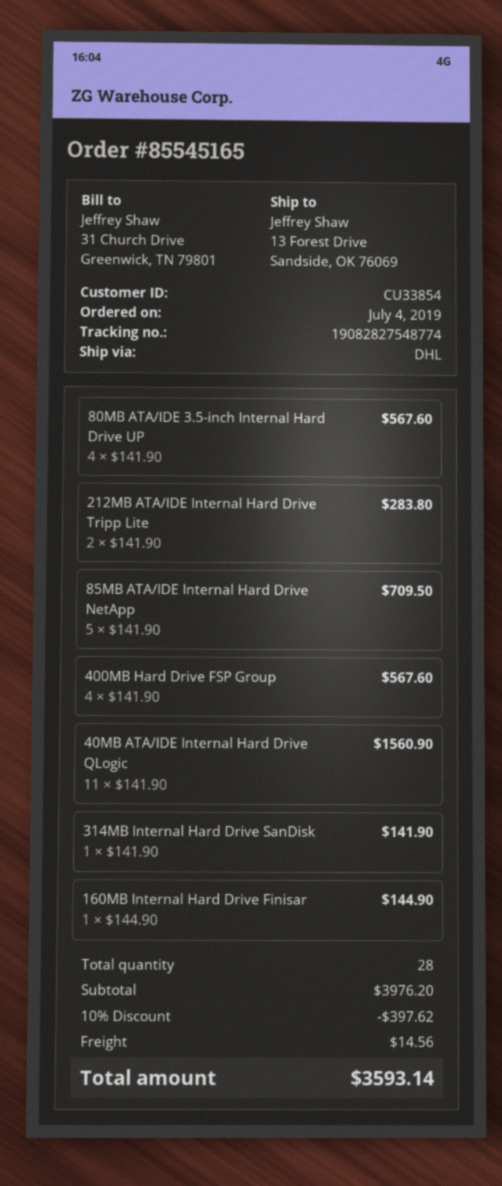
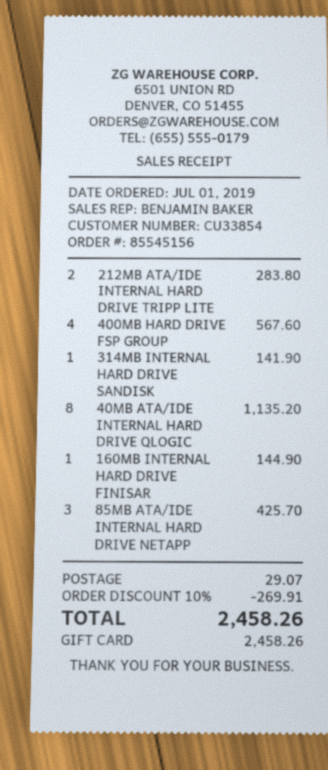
order number: 85545165 -> 85545156
order date: 2019-07-04 -> 2019-07-01
80MB ATA/IDE 3.5-inch Internal Hard Drive UP: 4 for 567.60 -> none
85MB ATA/IDE Internal Hard Drive NetApp: 5 for 709.50 -> 3 for 425.70
40MB ATA/IDE Internal Hard Drive QLogic: 11 for 1560.90 -> 8 for 1135.20
discount: 10% = 397.62 -> 10% = 269.91
shipping: 14.56 -> 29.07
total: 3593.14 -> 2458.26

